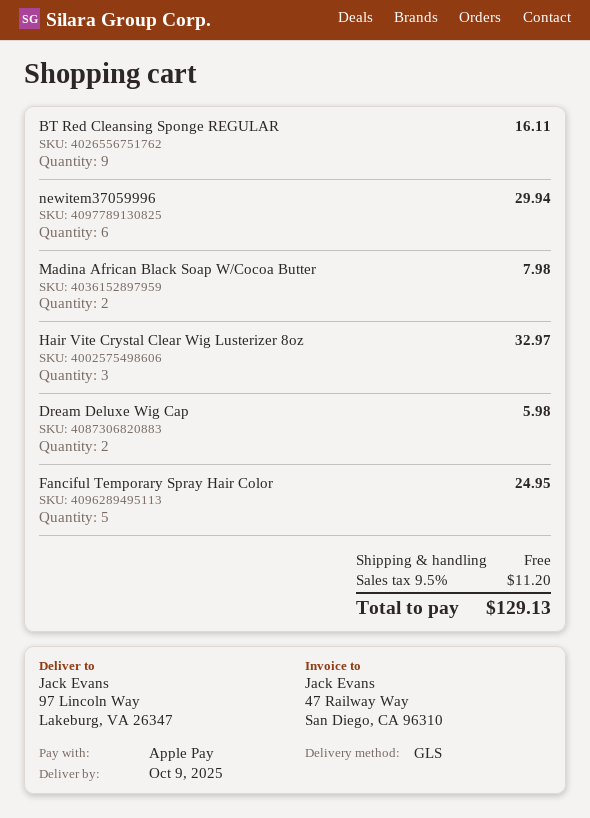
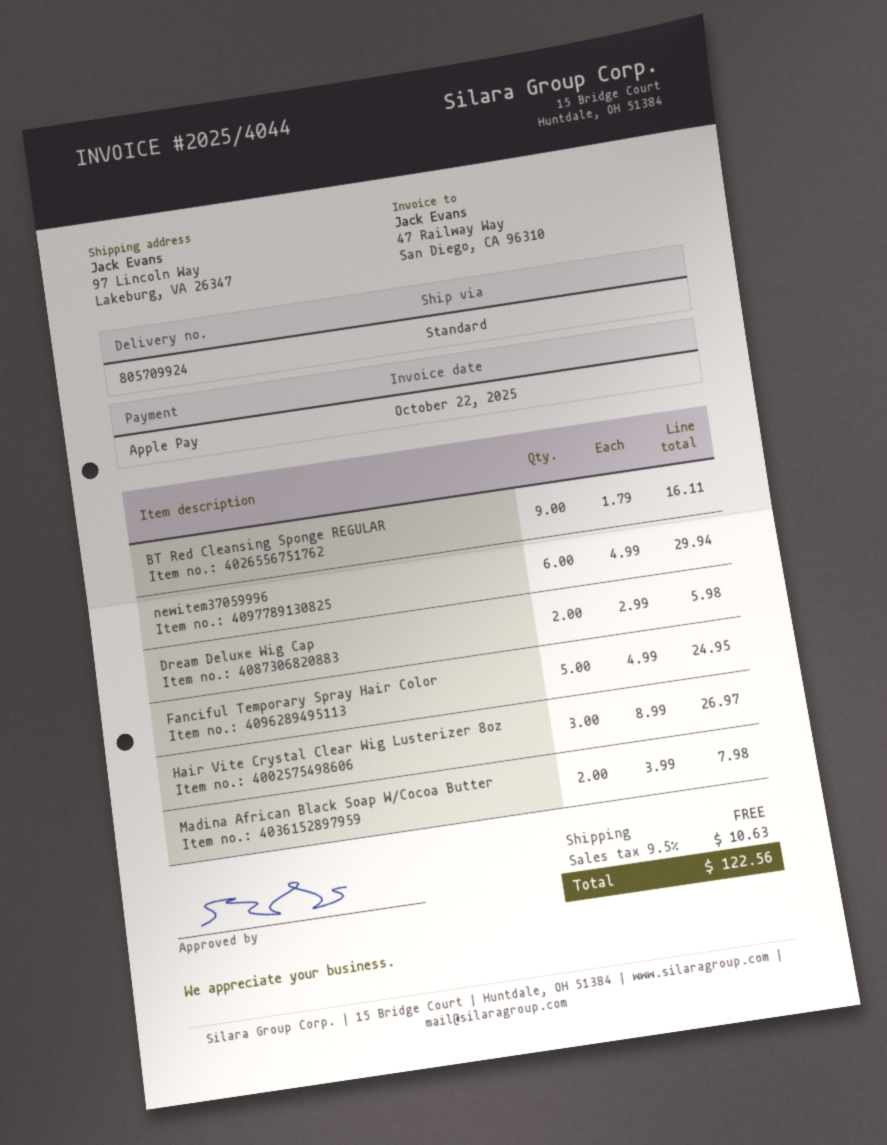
shipping method: GLS -> standard
Hair Vite Crystal Clear Wig Lusterizer 8oz: 3 for 32.97 -> 3 for 26.97
tax: 9.5% = 11.20 -> 9.5% = 10.63
total: 129.13 -> 122.56

